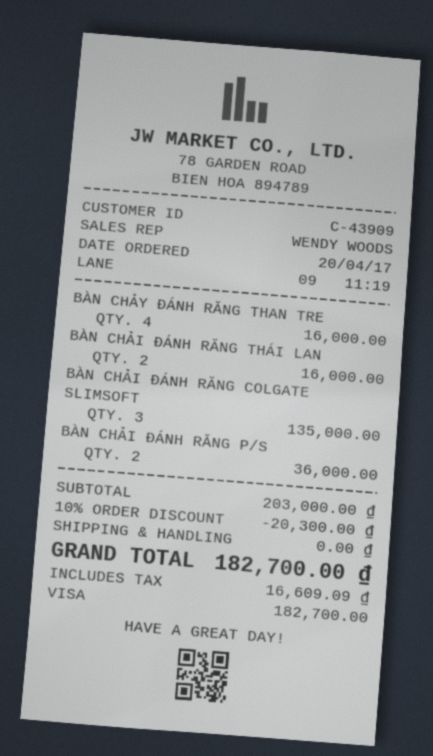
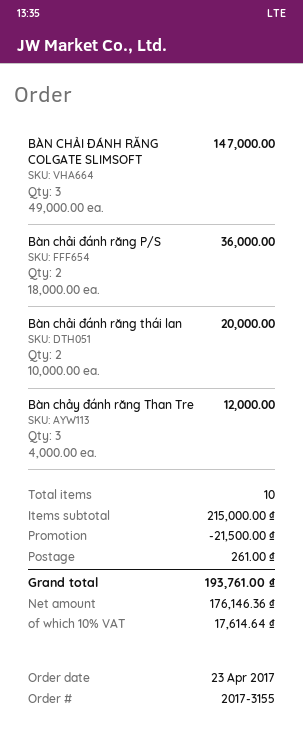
order date: 2017-04-20 -> 2017-04-23
BÀN CHẢY ĐÁNH RĂNG THAN TRE: 4 for 16000.00 -> 3 for 12000.00
BÀN CHẢI ĐÁNH RĂNG THÁI LAN: 2 for 16000.00 -> 2 for 20000.00
BÀN CHẢI ĐÁNH RĂNG COLGATE SLIMSOFT: 3 for 135000.00 -> 3 for 147000.00
subtotal: 203000.00 -> 215000.00
discount: 20300.00 -> 21500.00
shipping: 0.00 -> 261.00
tax: 16609.09 -> 17614.64
total: 182700.00 -> 193761.00

